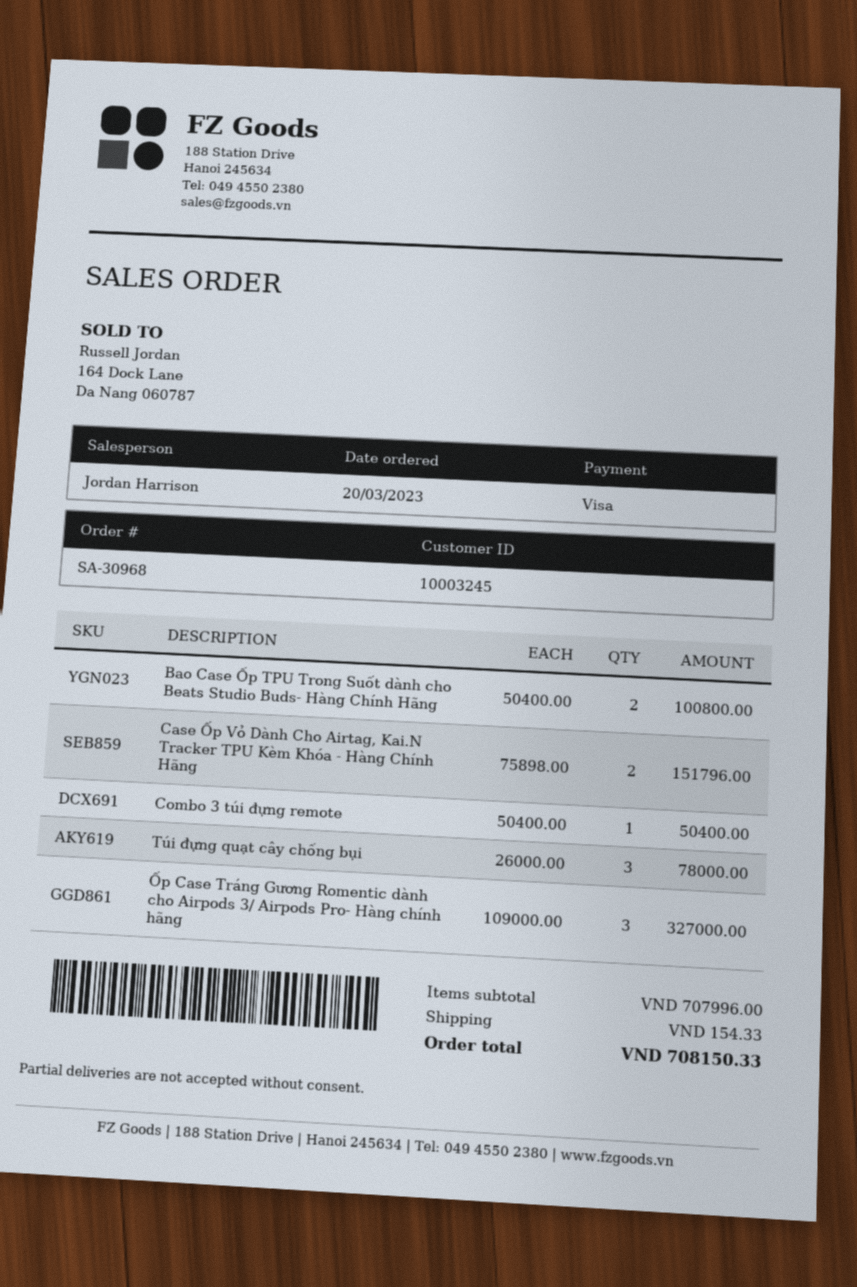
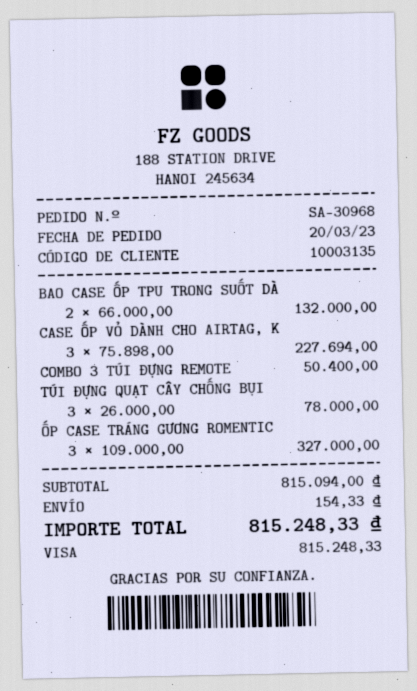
customer number: 10003245 -> 10003135
Bao Case Ốp TPU Trong Suốt dành cho Beats Studio Buds- Hàng Chính Hãng: 2 x 50400.00 = 100800.00 -> 2 x 66000.00 = 132000.00
Case Ốp Vỏ Dành Cho Airtag, Kai.N Tracker TPU Kèm Khóa - Hàng Chính Hãng: 2 x 75898.00 = 151796.00 -> 3 x 75898.00 = 227694.00
subtotal: 707996.00 -> 815094.00
total: 708150.33 -> 815248.33

